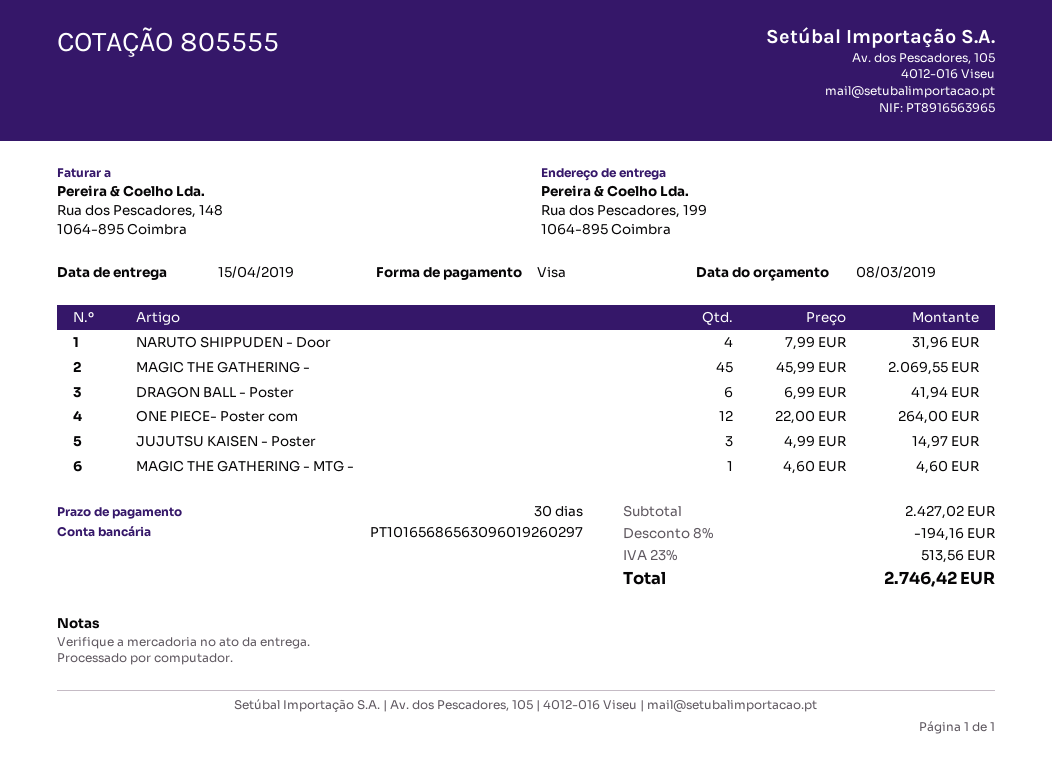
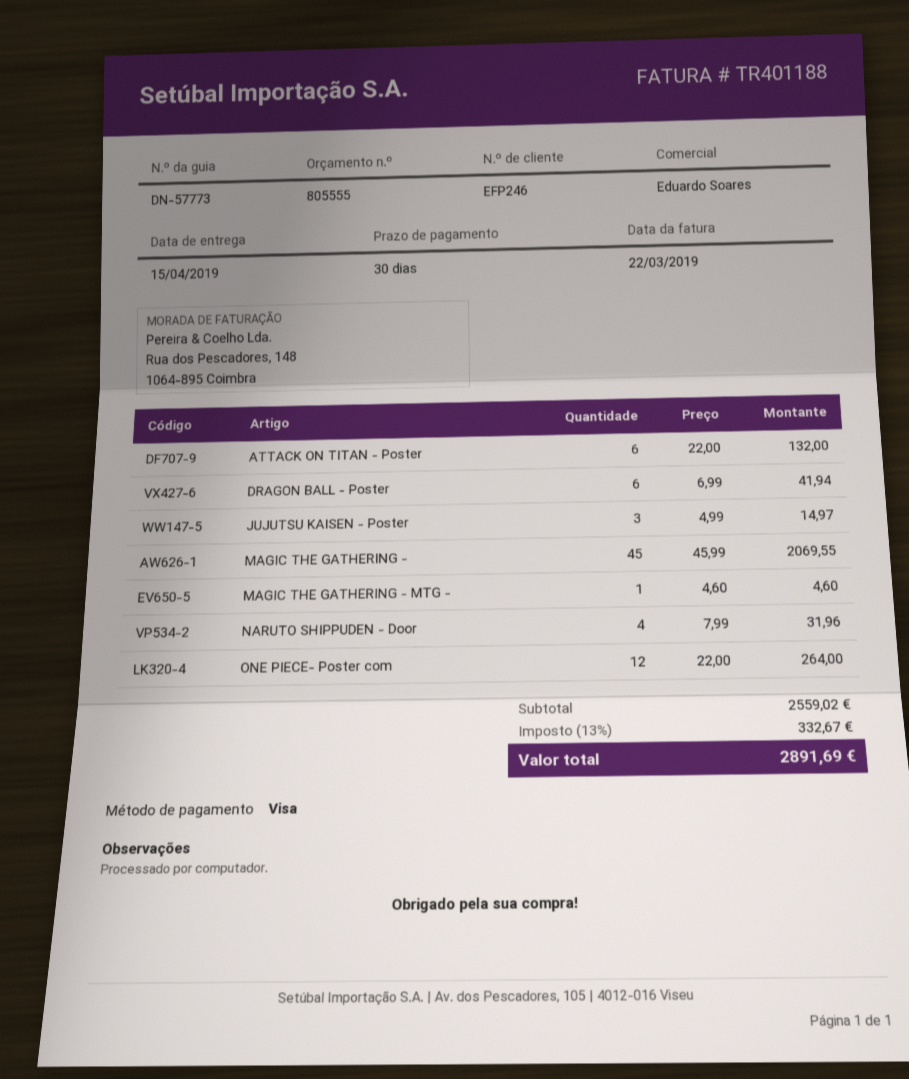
ATTACK ON TITAN - Poster: none -> 6 x 22.00 = 132.00
subtotal: 2427.02 -> 2559.02
discount: 8% = 194.16 -> none
tax: 23% = 513.56 -> 13% = 332.67
total: 2746.42 -> 2891.69

